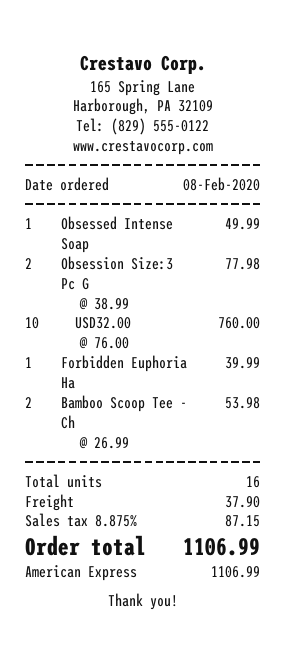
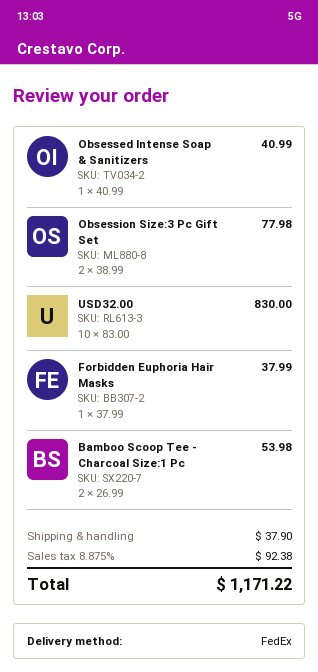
Obsessed Intense Soap: 1 x 49.99 = 49.99 -> 1 x 40.99 = 40.99
USD32.00: 10 x 76.00 = 760.00 -> 10 x 83.00 = 830.00
Forbidden Euphoria Ha: 1 x 39.99 = 39.99 -> 1 x 37.99 = 37.99
tax: 8.875% = 87.15 -> 8.875% = 92.38
total: 1106.99 -> 1171.22

